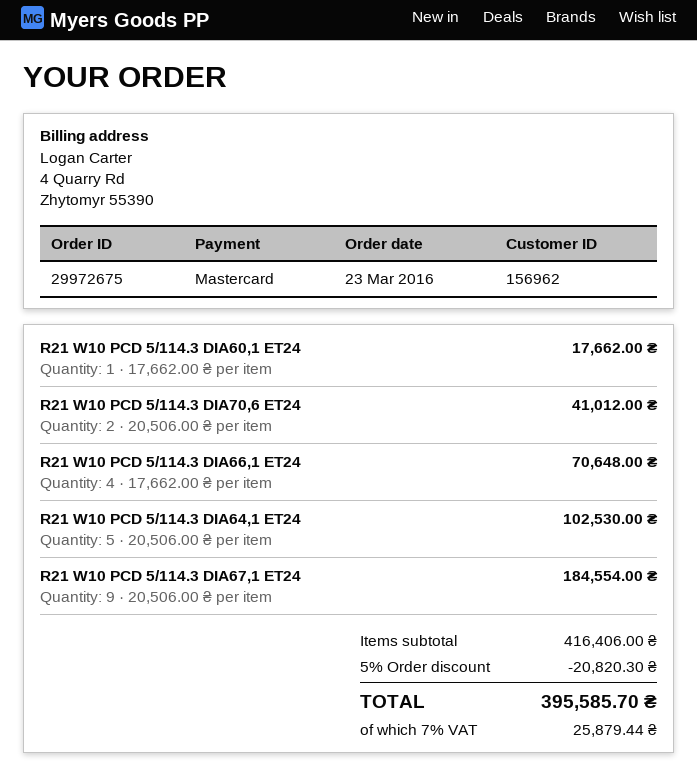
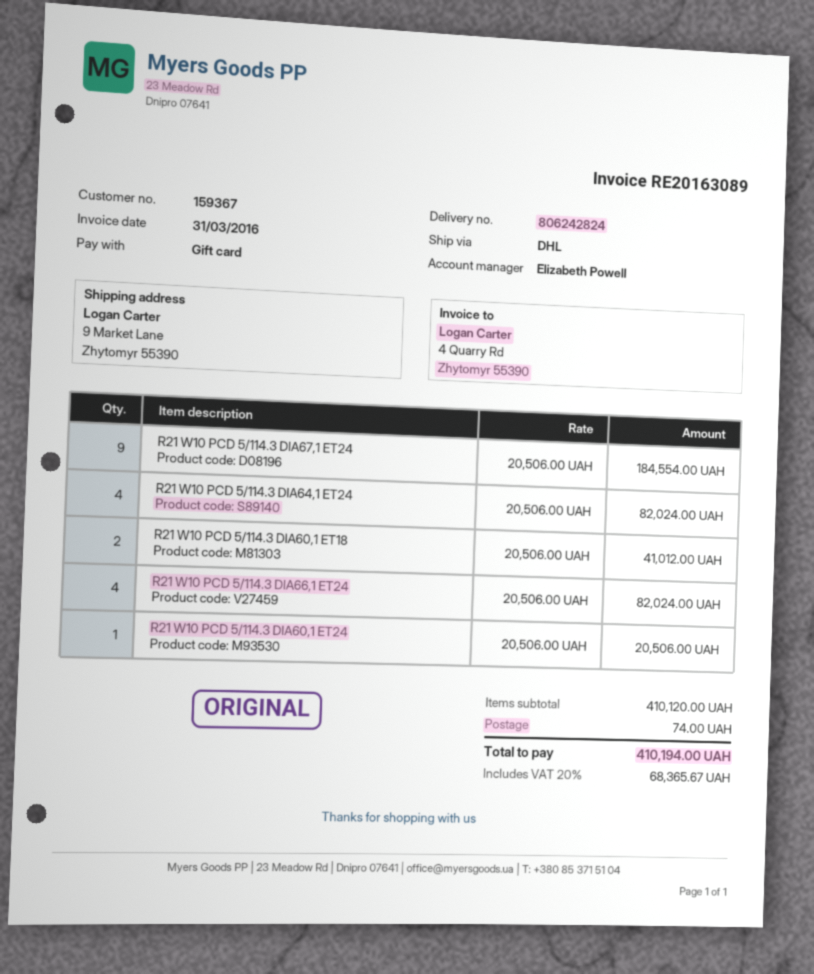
customer number: 156962 -> 159367
payment method: Mastercard -> gift card
R21 W10 PCD 5/114.3 DIA60,1 ET24: 1 x 17662.00 = 17662.00 -> 1 x 20506.00 = 20506.00
R21 W10 PCD 5/114.3 DIA70,6 ET24: 2 x 20506.00 = 41012.00 -> none
R21 W10 PCD 5/114.3 DIA66,1 ET24: 4 x 17662.00 = 70648.00 -> 4 x 20506.00 = 82024.00
R21 W10 PCD 5/114.3 DIA64,1 ET24: 5 x 20506.00 = 102530.00 -> 4 x 20506.00 = 82024.00
R21 W10 PCD 5/114.3 DIA60,1 ET18: none -> 2 x 20506.00 = 41012.00
subtotal: 416406.00 -> 410120.00
discount: 5% = 20820.30 -> none
shipping: none -> 74.00
tax: 7% = 25879.44 -> 20% = 68365.67
total: 395585.70 -> 410194.00

